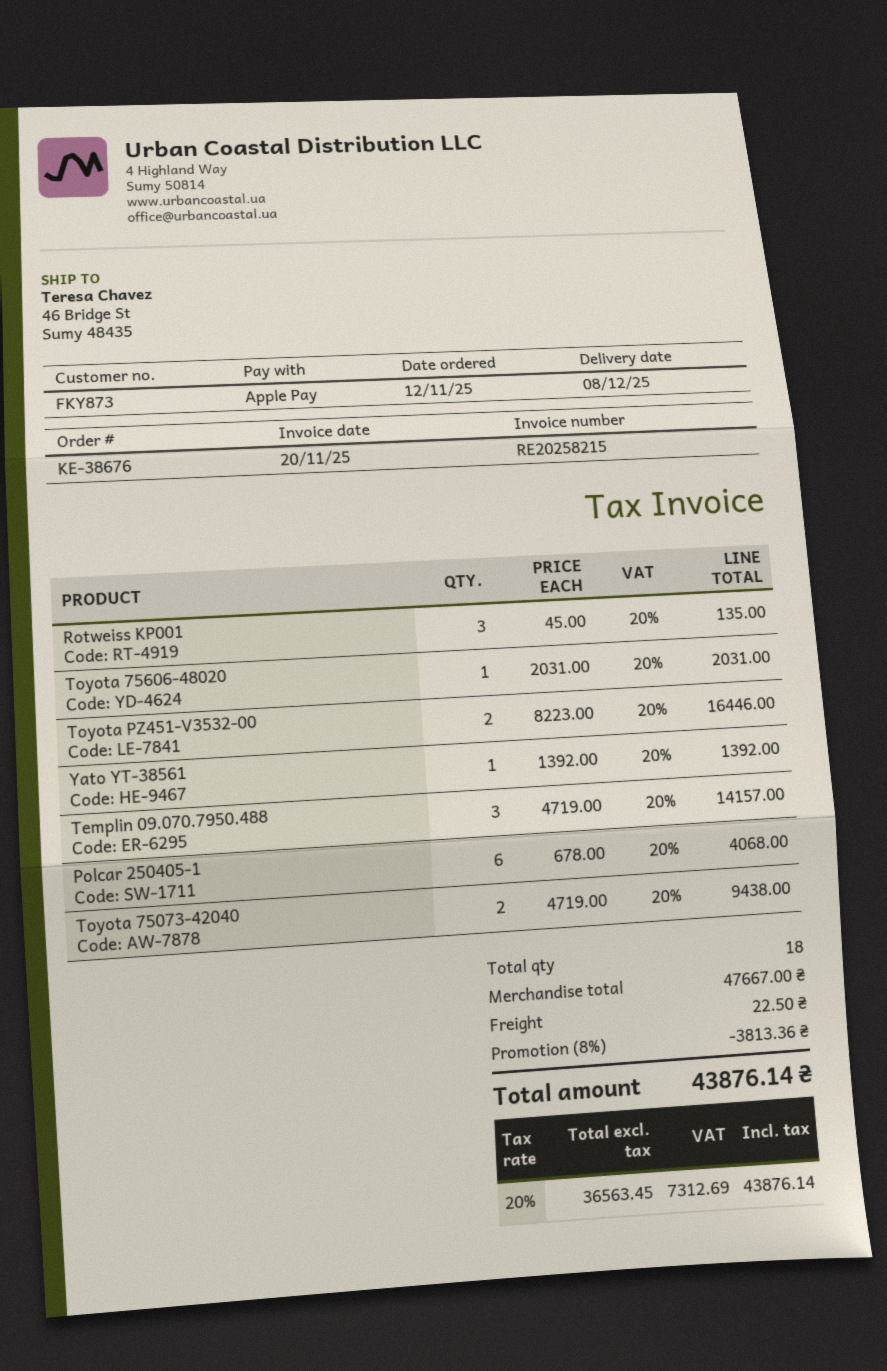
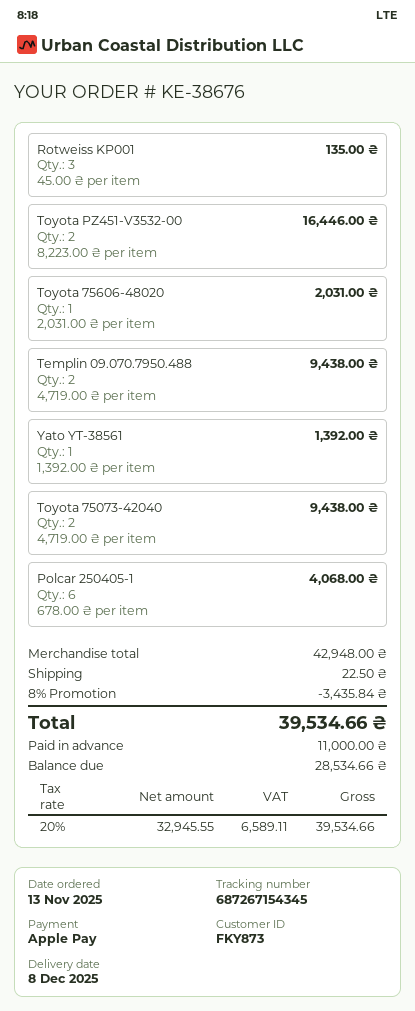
order date: 2025-11-12 -> 2025-11-13
Templin 09.070.7950.488: 3 x 4719.00 = 14157.00 -> 2 x 4719.00 = 9438.00
subtotal: 47667.00 -> 42948.00
discount: 8% = 3813.36 -> 8% = 3435.84
net: 36563.45 -> 32945.55
tax: 20% = 7312.69 -> 20% = 6589.11
total: 43876.14 -> 39534.66

